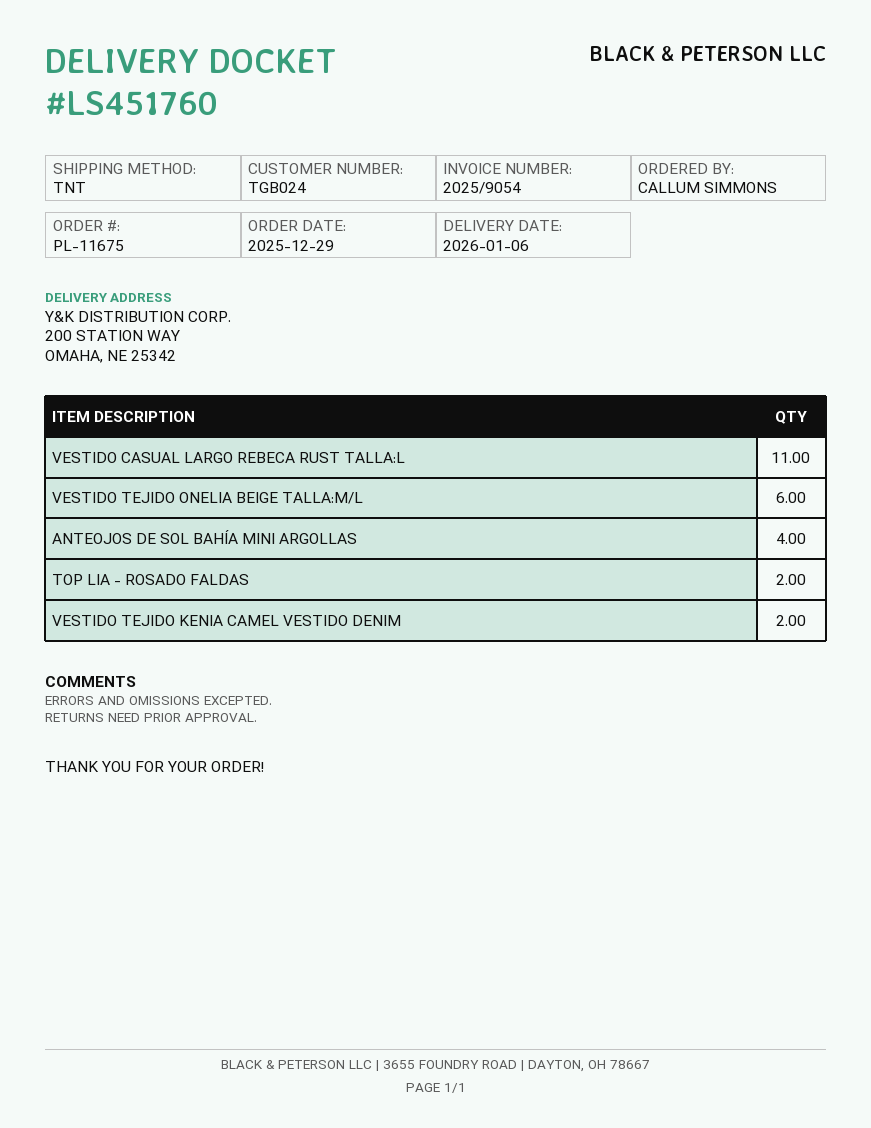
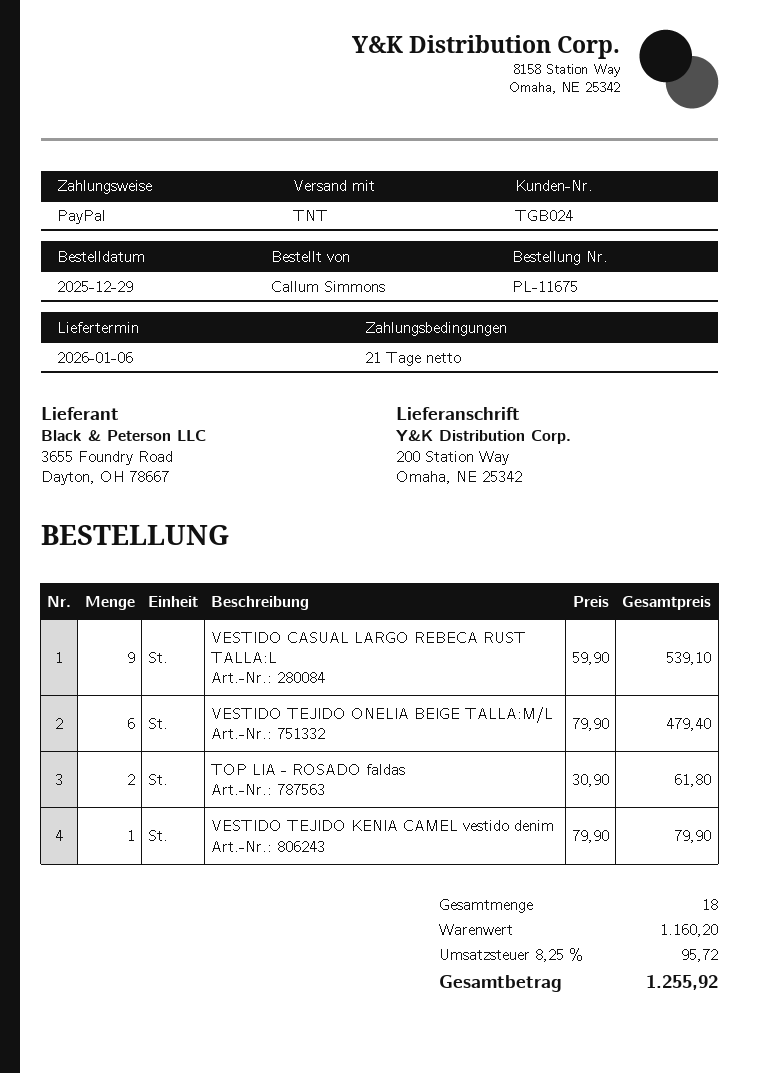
VESTIDO CASUAL LARGO REBECA RUST TALLA:L: 11 -> 9
ANTEOJOS DE SOL BAHÍA MINI ARGOLLAS: 4 -> none
VESTIDO TEJIDO KENIA CAMEL VESTIDO DENIM: 2 -> 1

